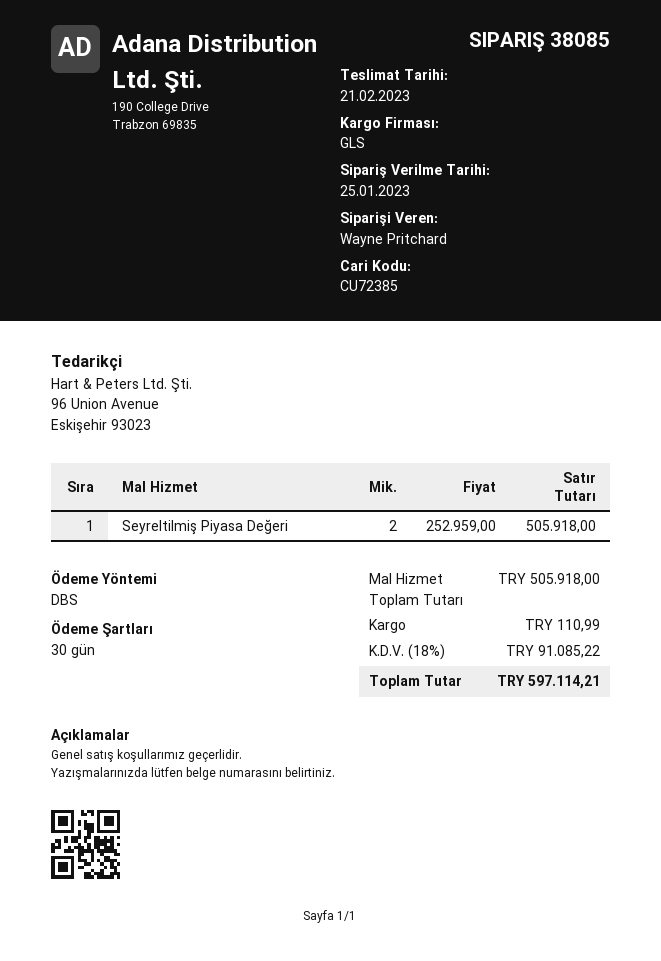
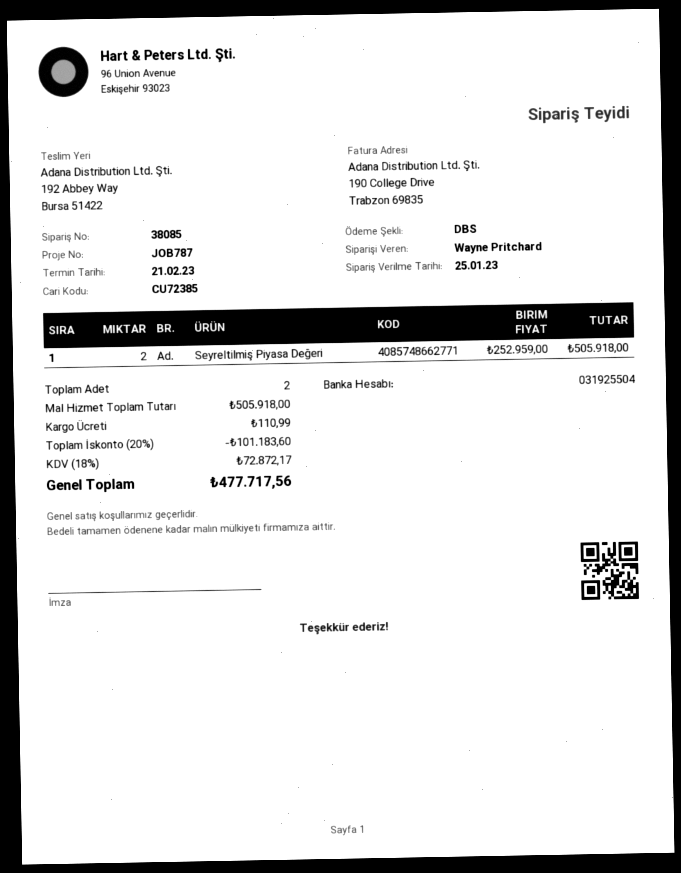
discount: none -> 20% = 101183.60
tax: 18% = 91085.22 -> 18% = 72872.17
total: 597114.21 -> 477717.56

